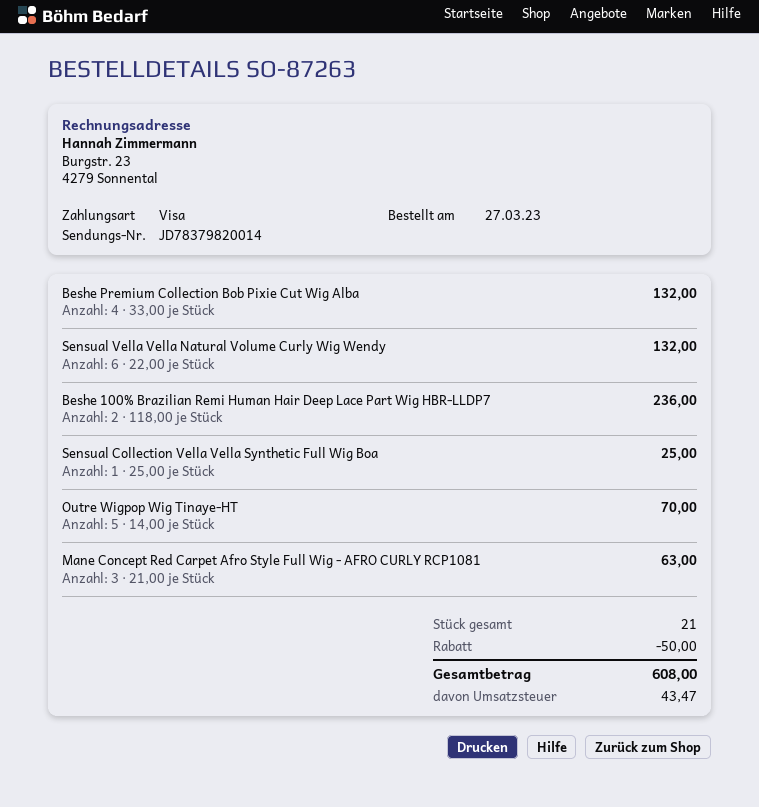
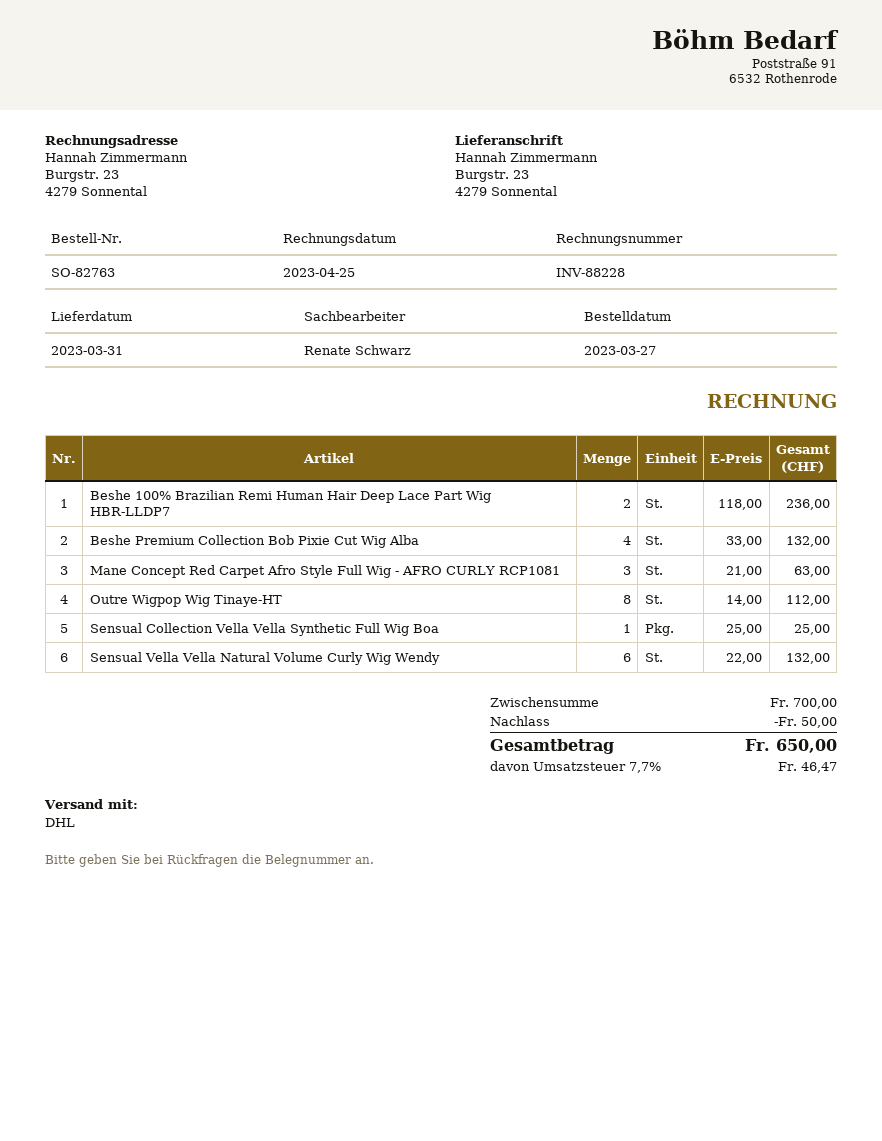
order number: SO-87263 -> SO-82763
Outre Wigpop Wig Tinaye-HT: 5 x 14.00 = 70.00 -> 8 x 14.00 = 112.00
tax: 43.47 -> 46.47
total: 608.00 -> 650.00

